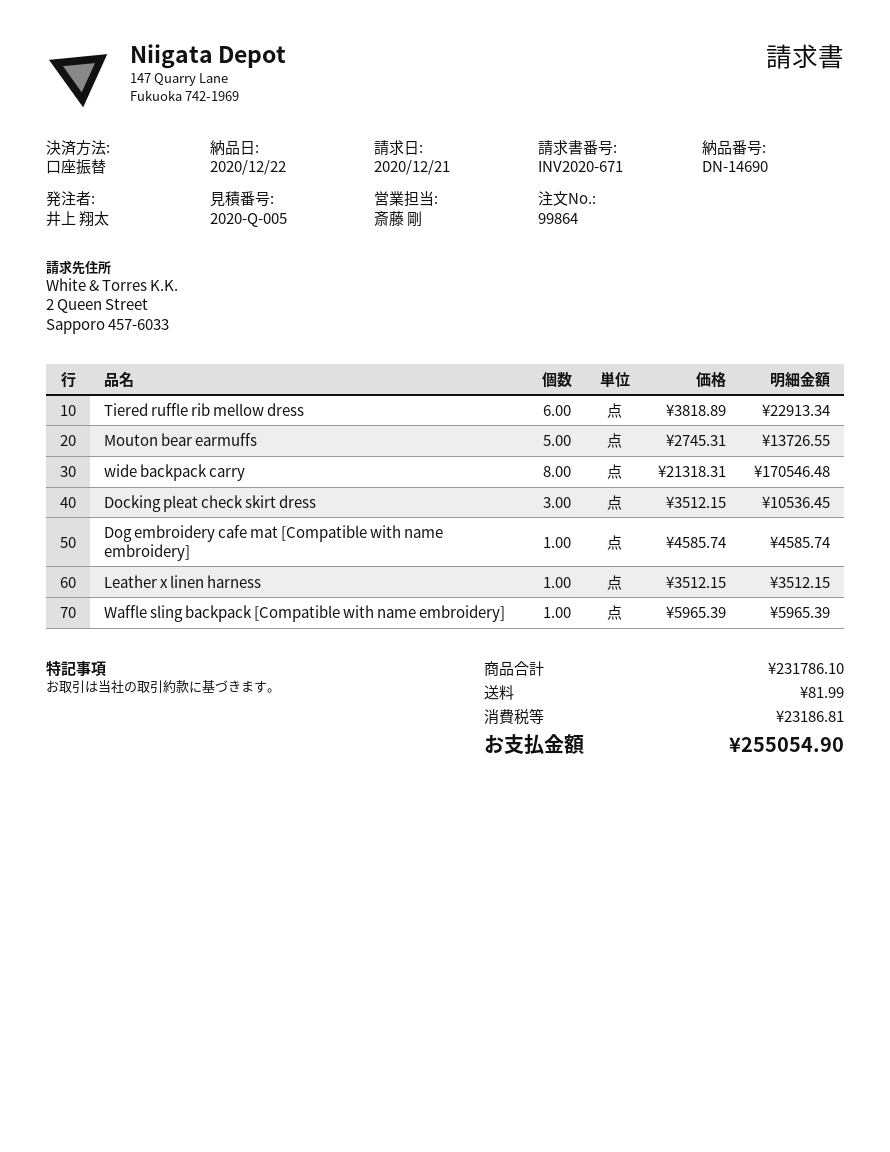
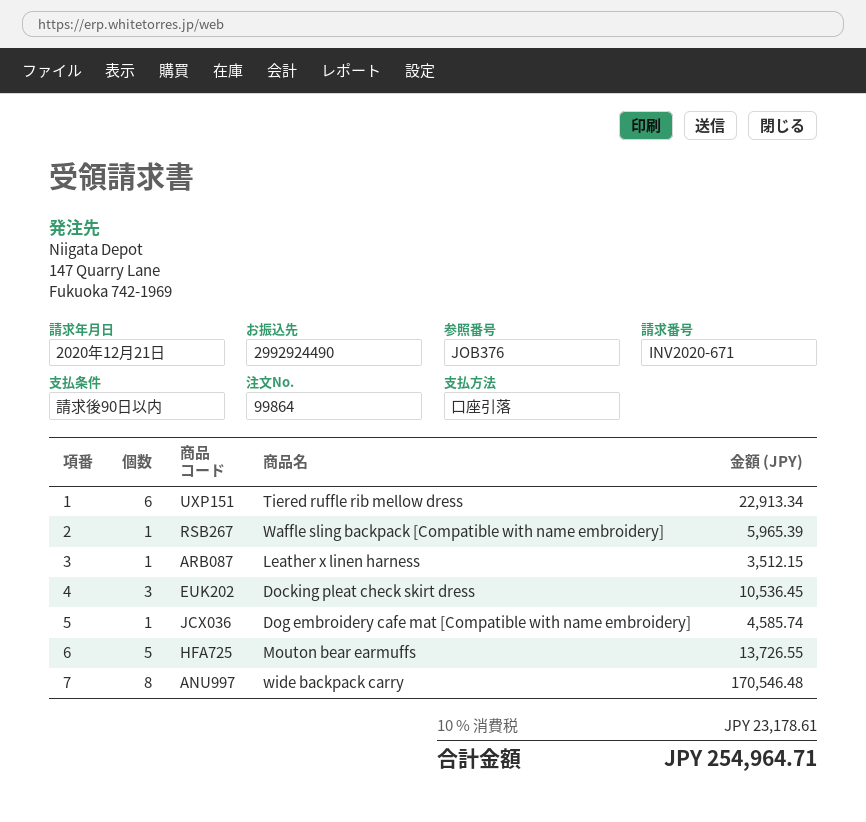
shipping: 81.99 -> none
tax: 23186.81 -> 23178.61
total: 255054.90 -> 254964.71

